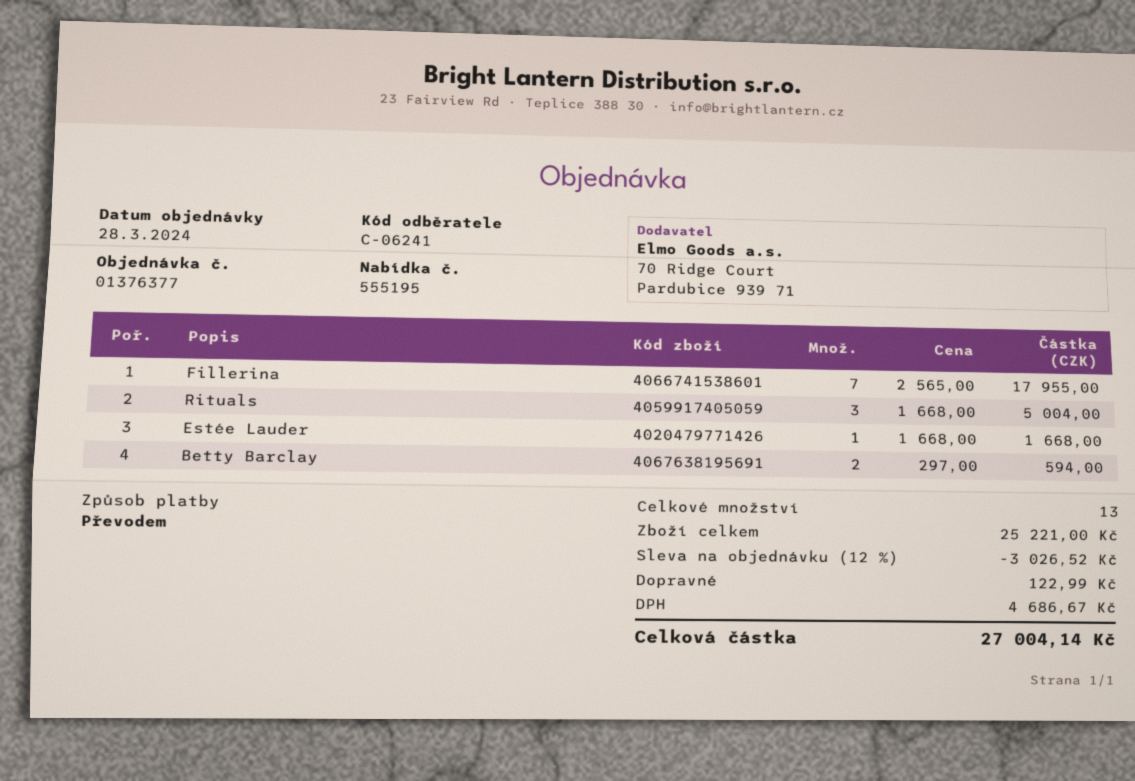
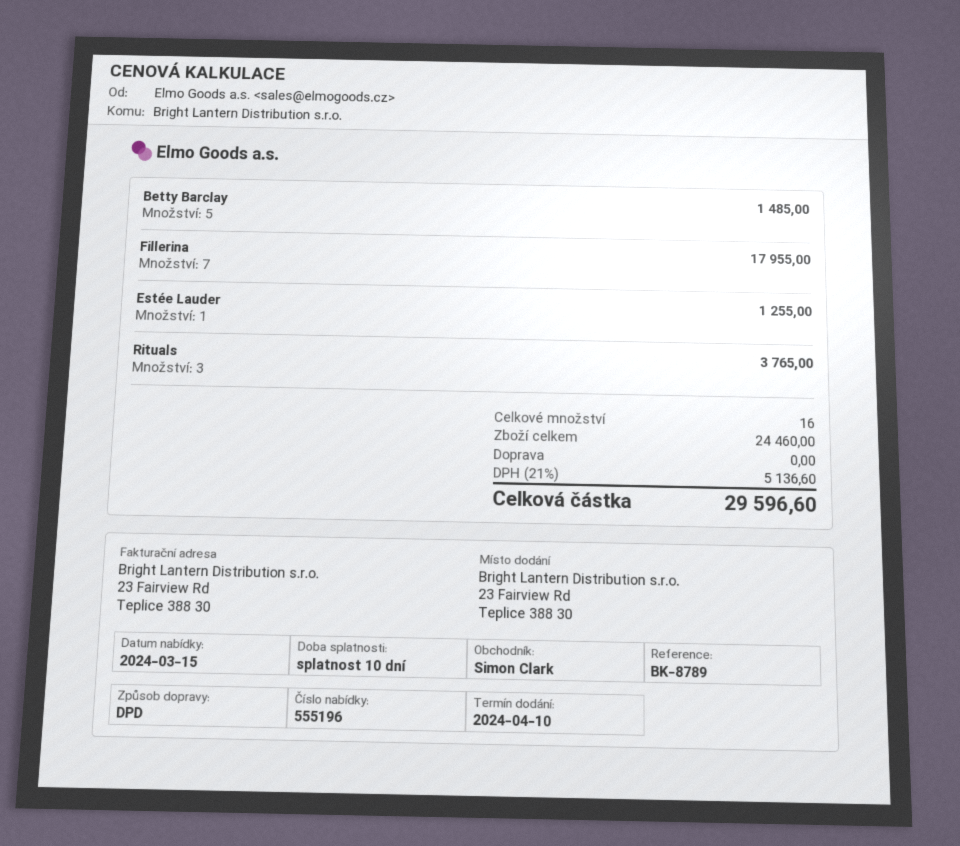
quote number: 555195 -> 555196
Rituals: 3 for 5004.00 -> 3 for 3765.00
Estée Lauder: 1 for 1668.00 -> 1 for 1255.00
Betty Barclay: 2 for 594.00 -> 5 for 1485.00
total quantity: 13 -> 16
subtotal: 25221.00 -> 24460.00
discount: 12% = 3026.52 -> none
shipping: 122.99 -> 0.00
tax: 4686.67 -> 5136.60
total: 27004.14 -> 29596.60

